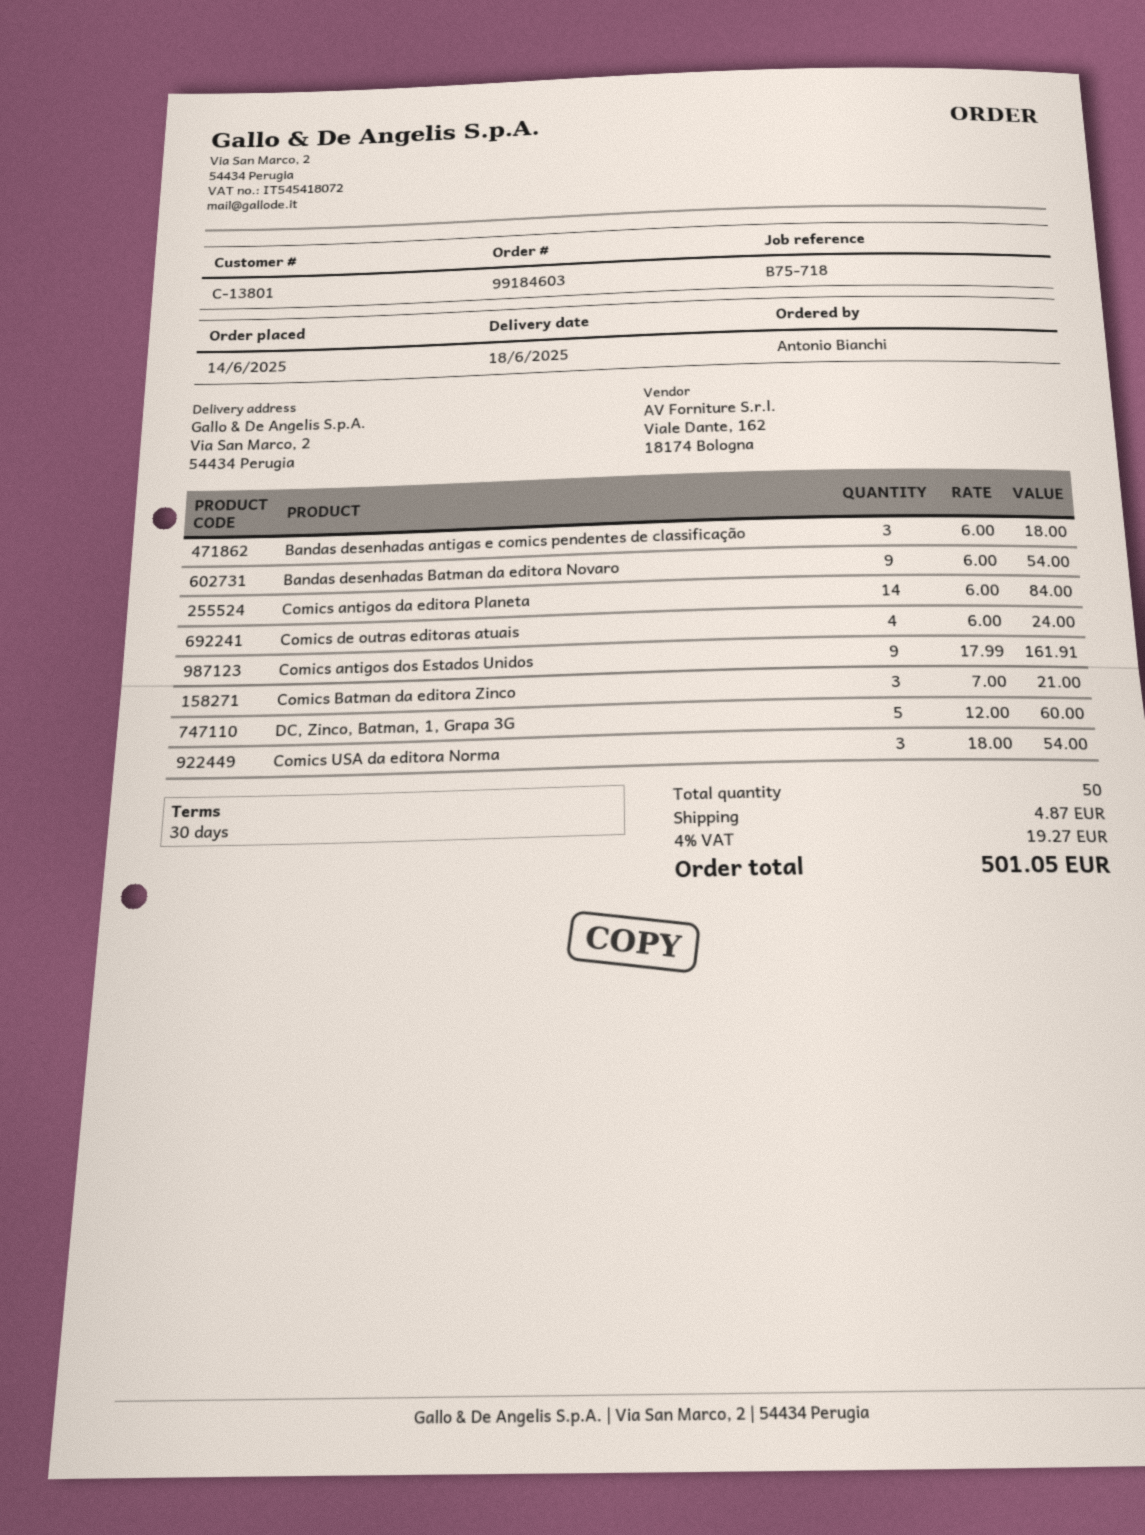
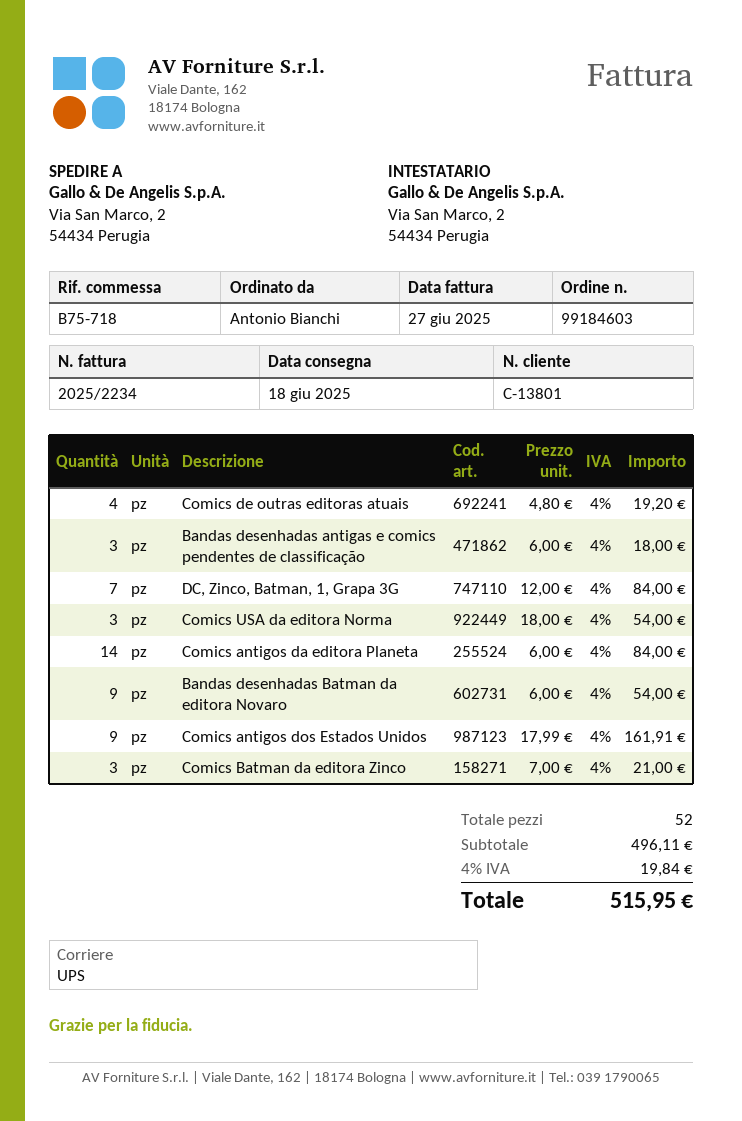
Comics de outras editoras atuais: 4 x 6.00 = 24.00 -> 4 x 4.80 = 19.20
DC, Zinco, Batman, 1, Grapa 3G: 5 x 12.00 = 60.00 -> 7 x 12.00 = 84.00
total quantity: 50 -> 52
shipping: 4.87 -> none
tax: 4% = 19.27 -> 4% = 19.84
total: 501.05 -> 515.95

